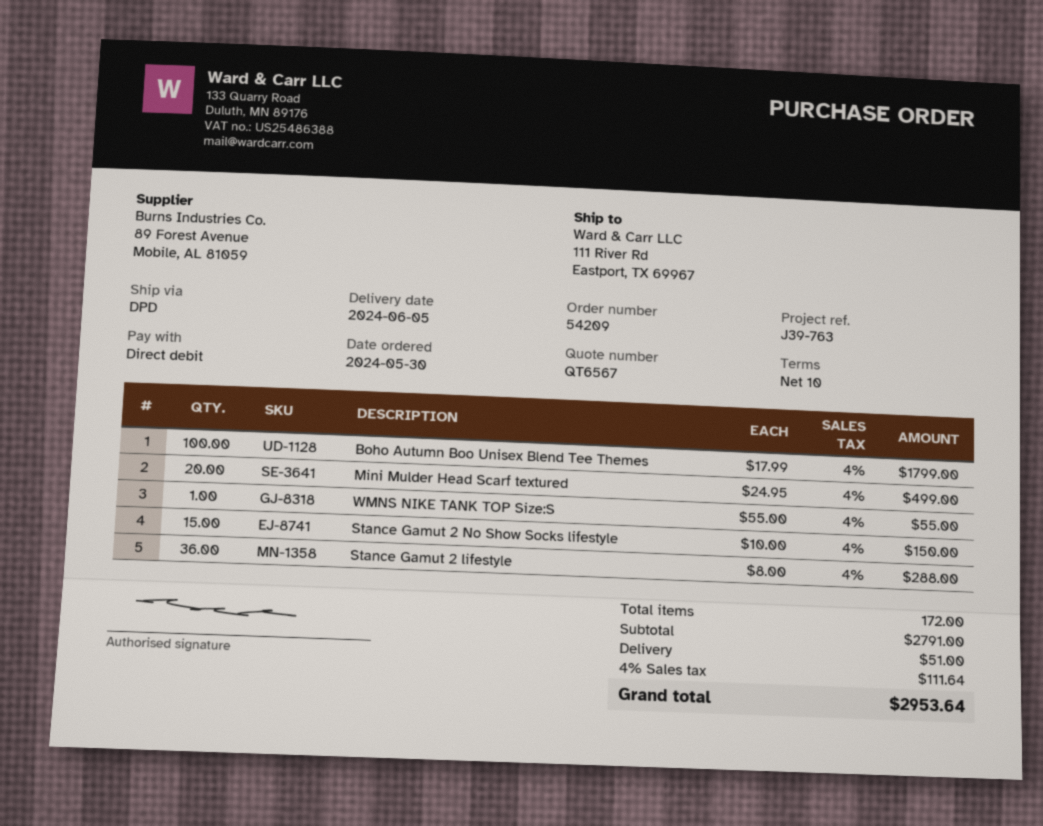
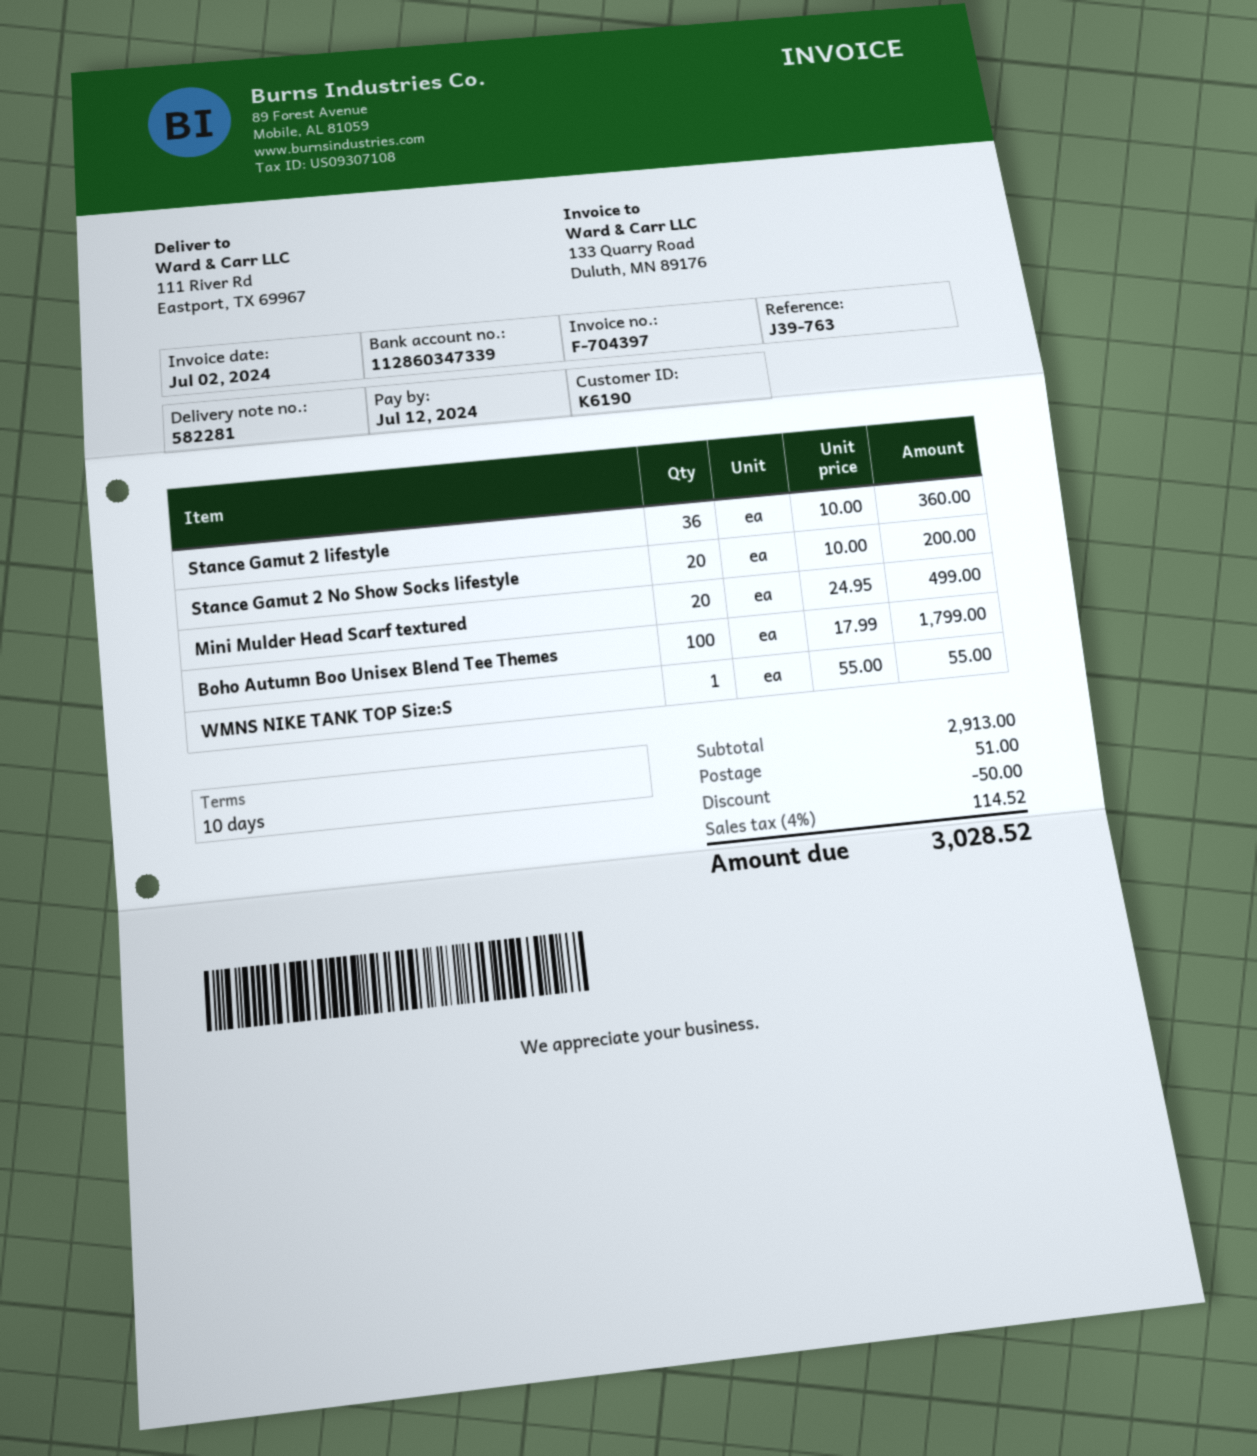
Stance Gamut 2 No Show Socks lifestyle: 15 x 10.00 = 150.00 -> 20 x 10.00 = 200.00
Stance Gamut 2 lifestyle: 36 x 8.00 = 288.00 -> 36 x 10.00 = 360.00
subtotal: 2791.00 -> 2913.00
discount: none -> 50.00
tax: 4% = 111.64 -> 4% = 114.52
total: 2953.64 -> 3028.52

